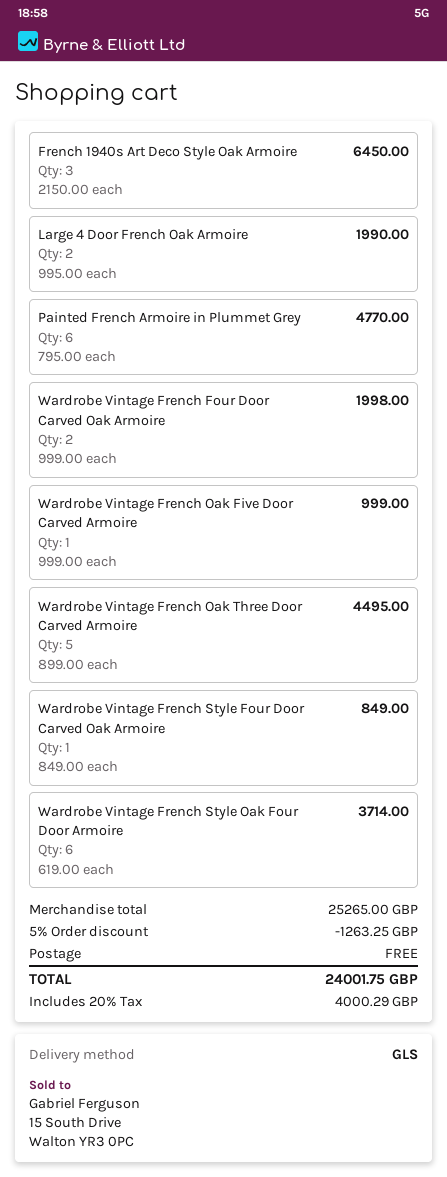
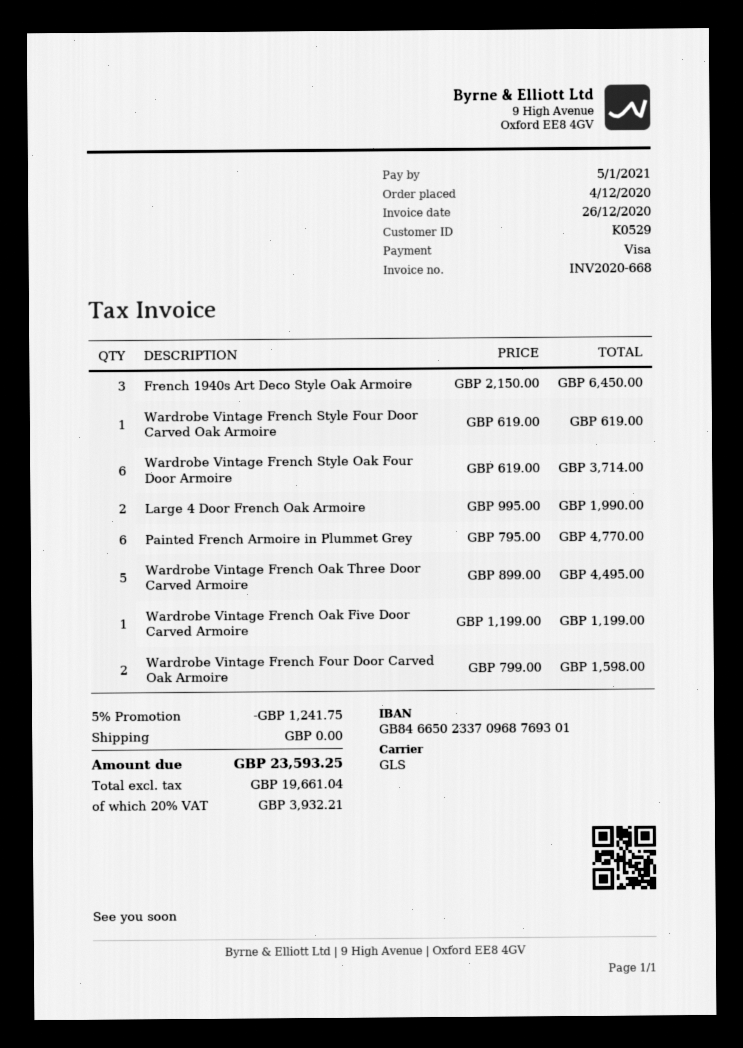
Wardrobe Vintage French Four Door Carved Oak Armoire: 2 x 999.00 = 1998.00 -> 2 x 799.00 = 1598.00
Wardrobe Vintage French Oak Five Door Carved Armoire: 1 x 999.00 = 999.00 -> 1 x 1199.00 = 1199.00
Wardrobe Vintage French Style Four Door Carved Oak Armoire: 1 x 849.00 = 849.00 -> 1 x 619.00 = 619.00
discount: 5% = 1263.25 -> 5% = 1241.75
tax: 20% = 4000.29 -> 20% = 3932.21
total: 24001.75 -> 23593.25

